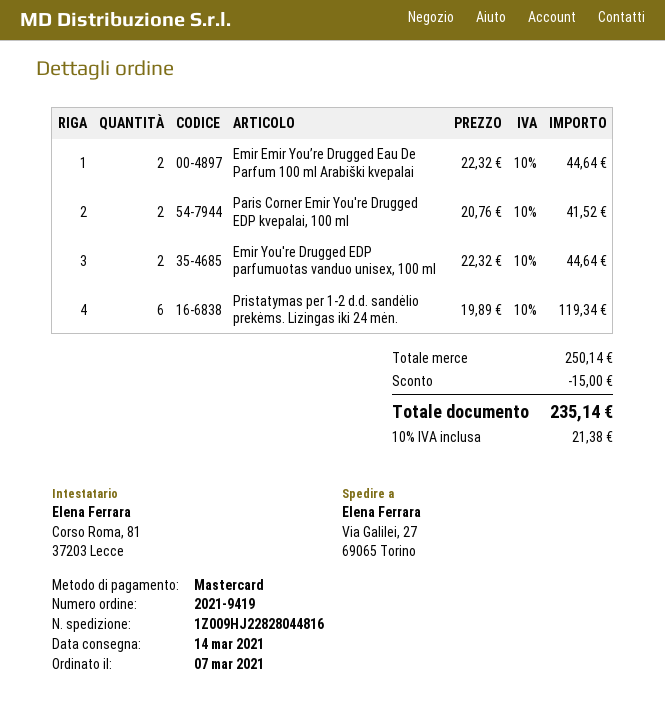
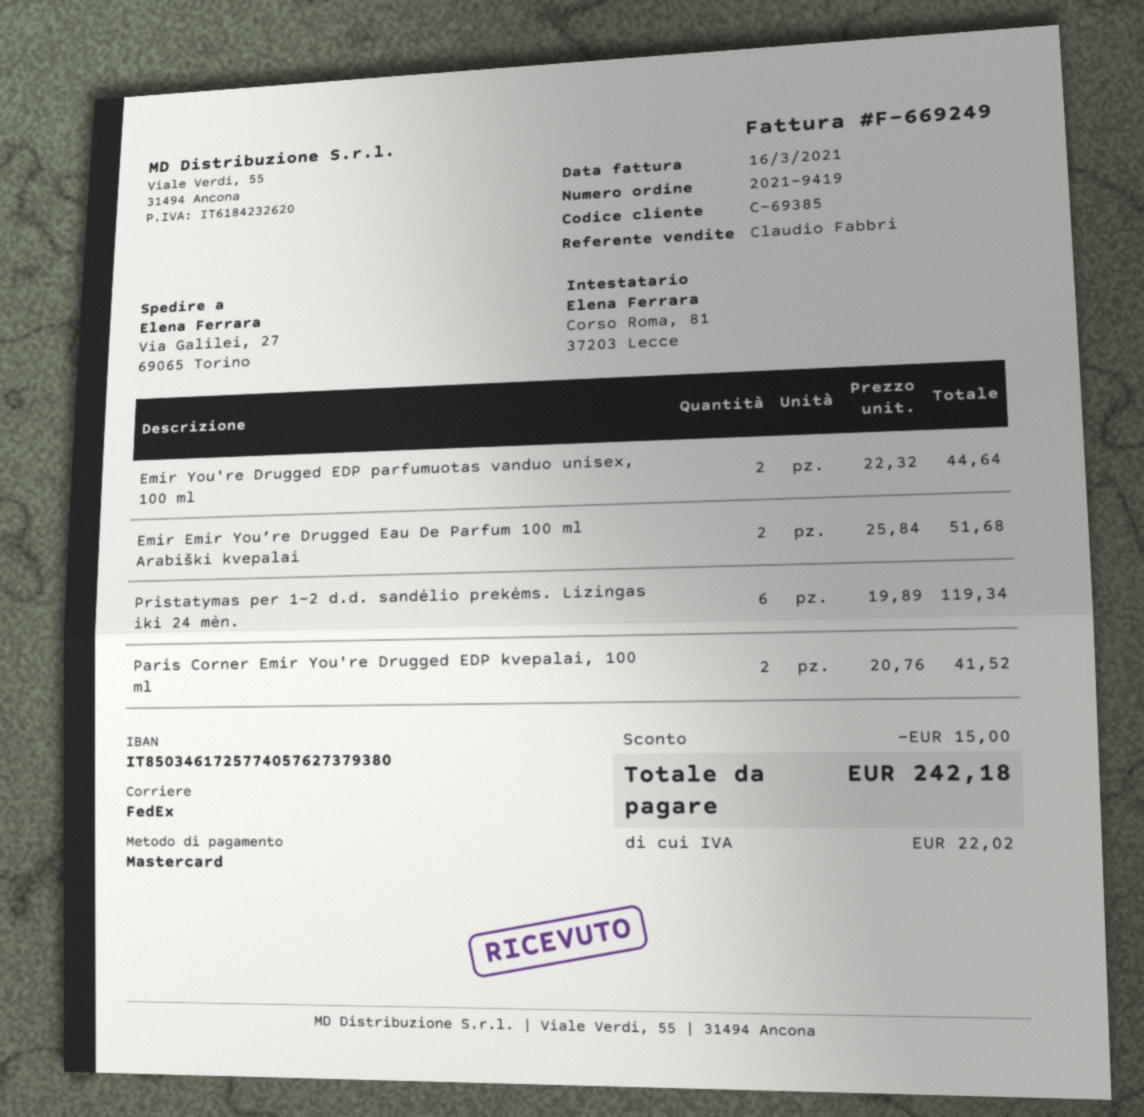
Emir Emir You’re Drugged Eau De Parfum 100 ml Arabiški kvepalai: 2 x 22.32 = 44.64 -> 2 x 25.84 = 51.68
tax: 21.38 -> 22.02
total: 235.14 -> 242.18

